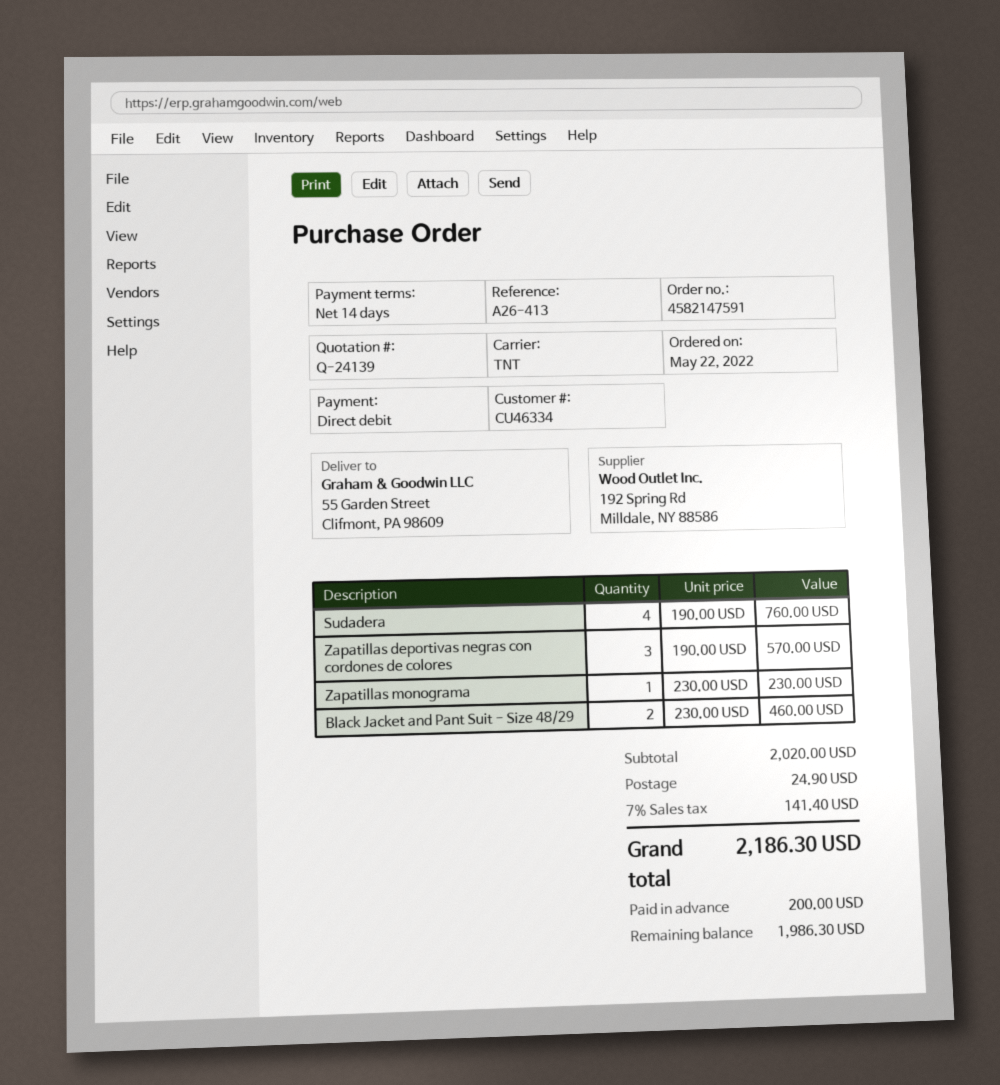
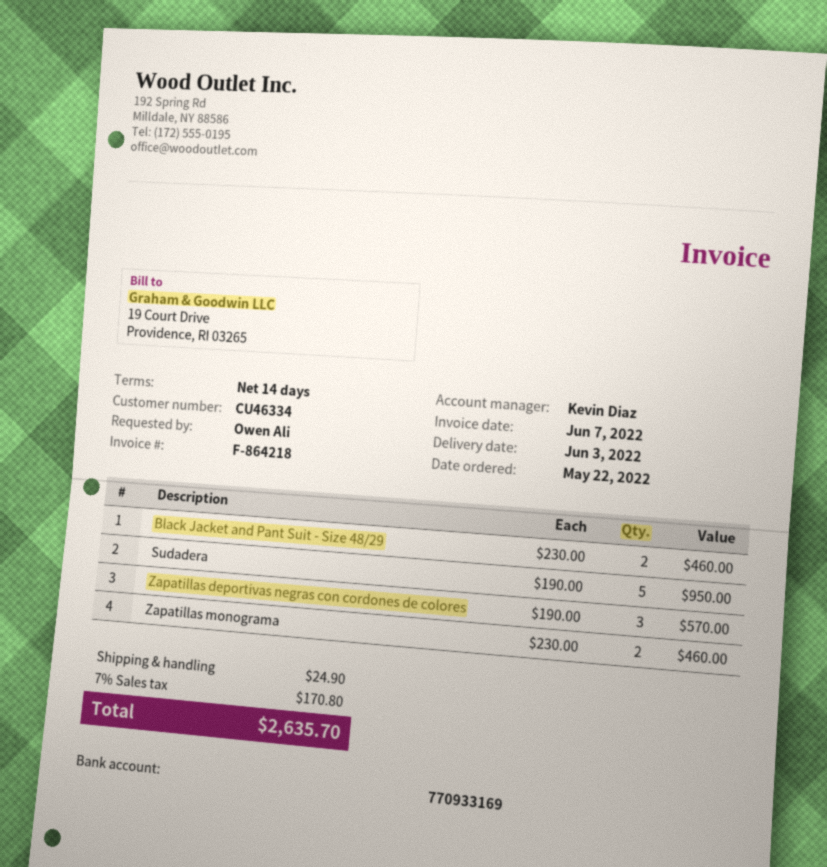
Sudadera: 4 x 190.00 = 760.00 -> 5 x 190.00 = 950.00
Zapatillas monograma: 1 x 230.00 = 230.00 -> 2 x 230.00 = 460.00
tax: 7% = 141.40 -> 7% = 170.80
total: 2186.30 -> 2635.70

